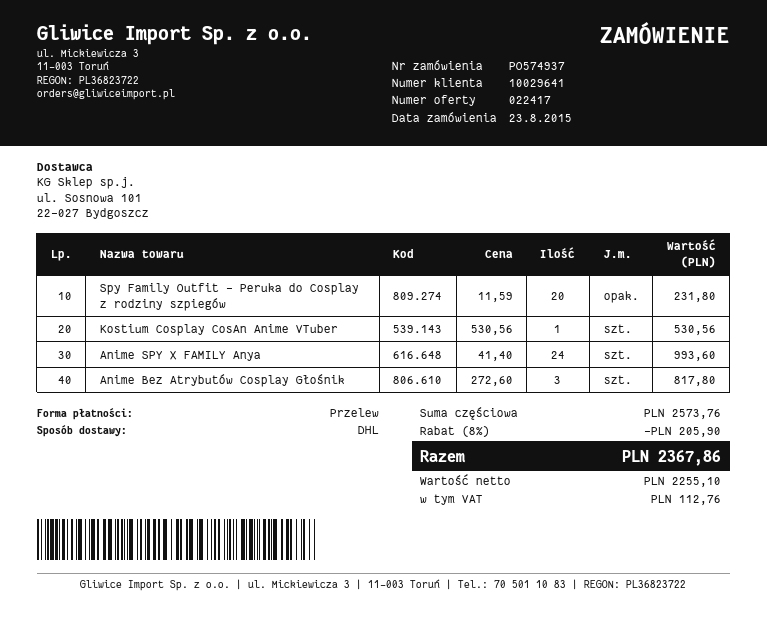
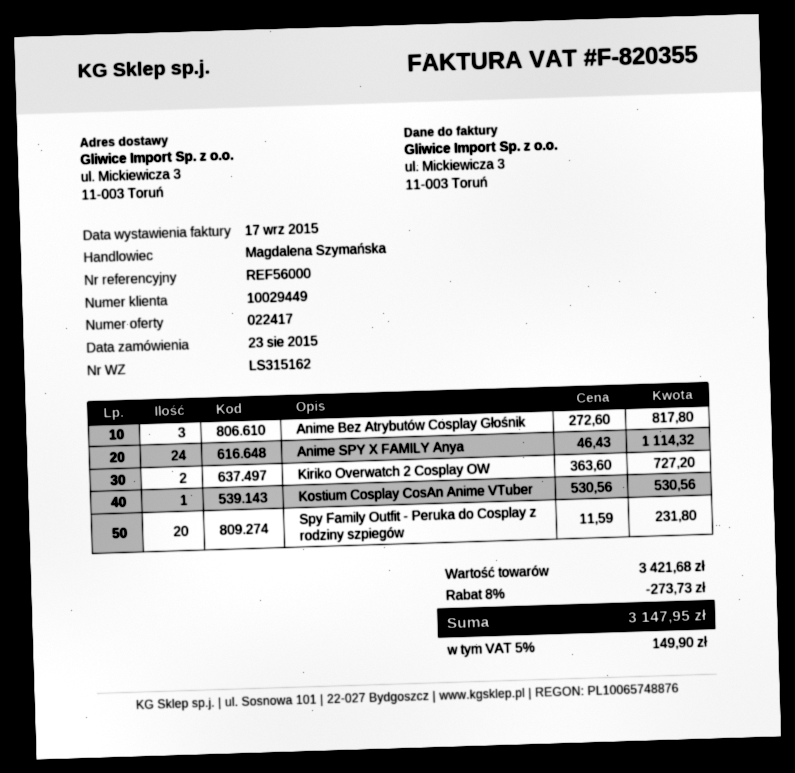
customer number: 10029641 -> 10029449
Anime SPY X FAMILY Anya: 24 x 41.40 = 993.60 -> 24 x 46.43 = 1114.32
Kiriko Overwatch 2 Cosplay OW: none -> 2 x 363.60 = 727.20
subtotal: 2573.76 -> 3421.68
discount: 8% = 205.90 -> 8% = 273.73
tax: 112.76 -> 149.90
total: 2367.86 -> 3147.95

